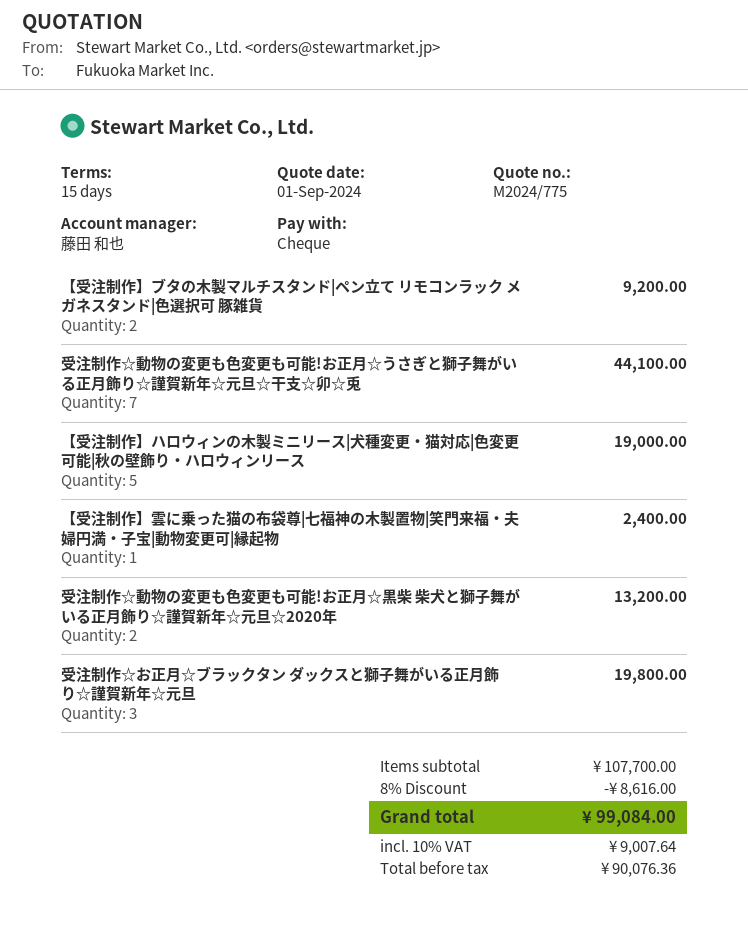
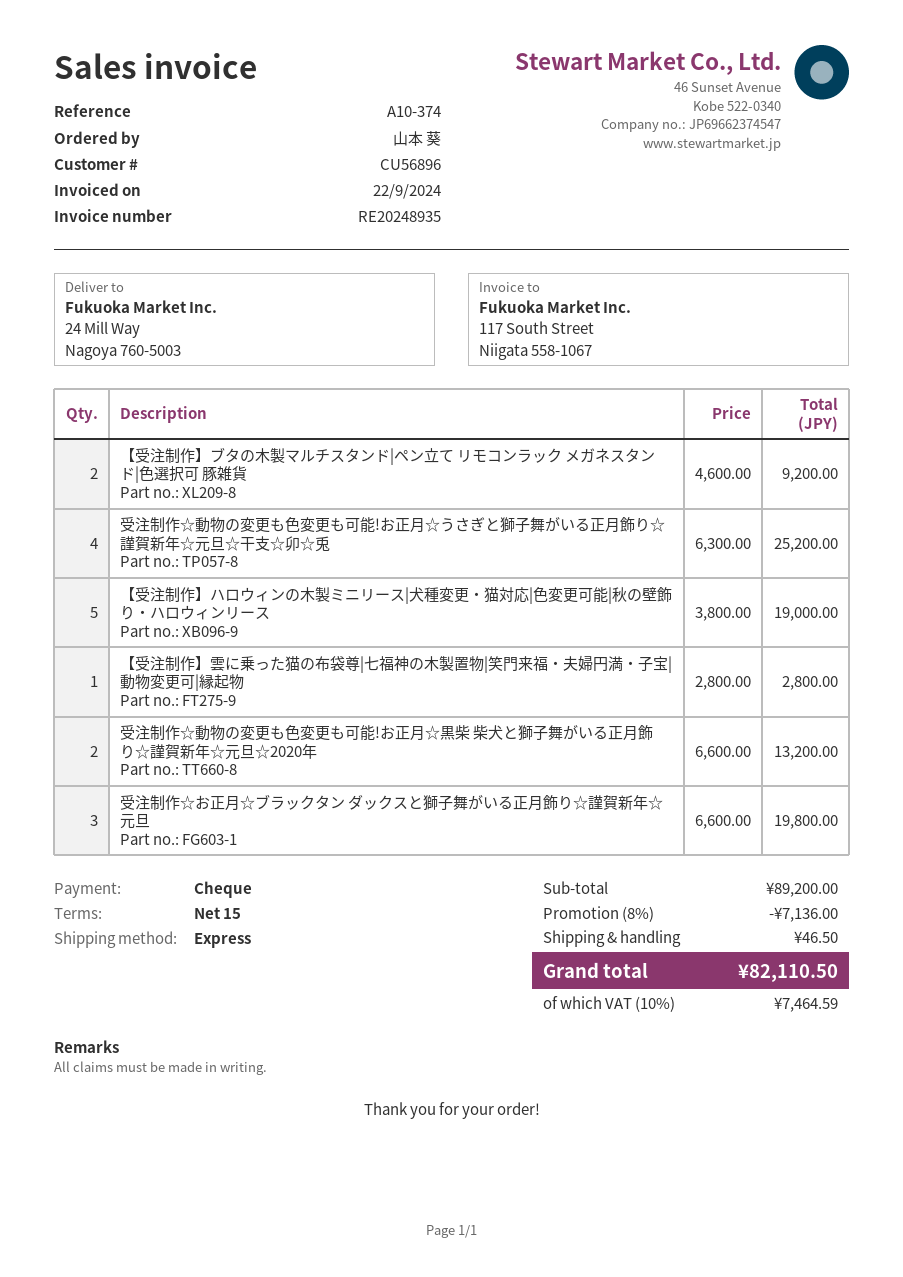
受注制作☆動物の変更も色変更も可能!お正月☆うさぎと獅子舞がいる正月飾り☆謹賀新年☆元旦☆干支☆卯☆兎: 7 for 44100.00 -> 4 for 25200.00
【受注制作】雲に乗った猫の布袋尊|七福神の木製置物|笑門来福・夫婦円満・子宝|動物変更可|縁起物: 1 for 2400.00 -> 1 for 2800.00
subtotal: 107700.00 -> 89200.00
discount: 8% = 8616.00 -> 8% = 7136.00
shipping: none -> 46.50
tax: 10% = 9007.64 -> 10% = 7464.59
total: 99084.00 -> 82110.50

